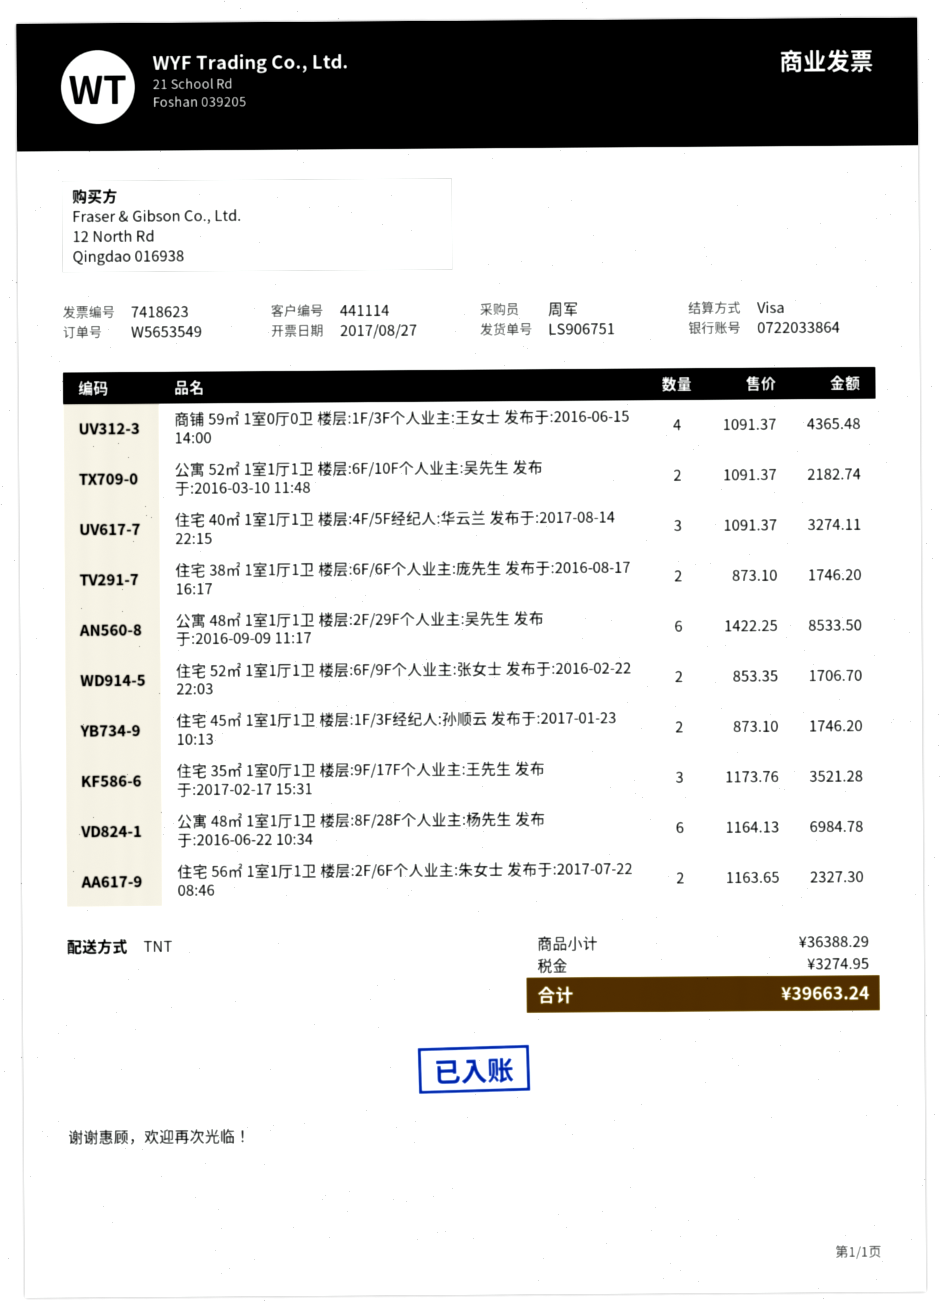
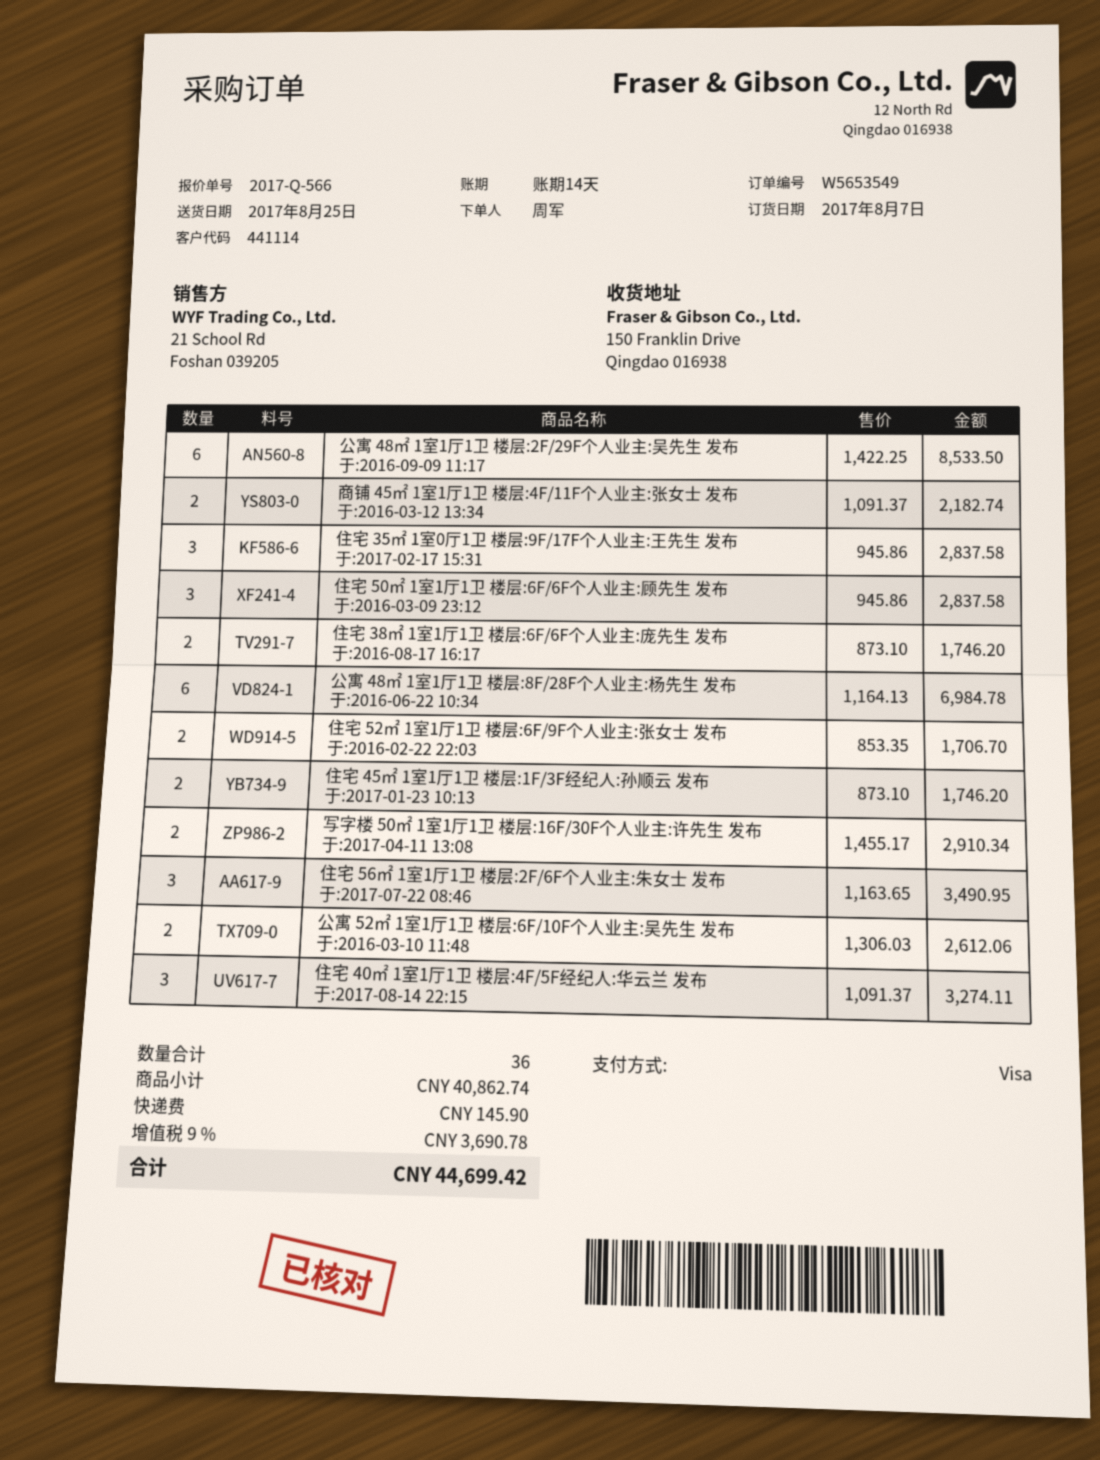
商铺 59㎡ 1室0厅0卫 楼层:1F/3F个人业主:王女士 发布于:2016-06-15 14:00: 4 x 1091.37 = 4365.48 -> none
公寓 52㎡ 1室1厅1卫 楼层:6F/10F个人业主:吴先生 发布于:2016-03-10 11:48: 2 x 1091.37 = 2182.74 -> 2 x 1306.03 = 2612.06
住宅 35㎡ 1室0厅1卫 楼层:9F/17F个人业主:王先生 发布于:2017-02-17 15:31: 3 x 1173.76 = 3521.28 -> 3 x 945.86 = 2837.58
住宅 56㎡ 1室1厅1卫 楼层:2F/6F个人业主:朱女士 发布于:2017-07-22 08:46: 2 x 1163.65 = 2327.30 -> 3 x 1163.65 = 3490.95
商铺 45㎡ 1室1厅1卫 楼层:4F/11F个人业主:张女士 发布于:2016-03-12 13:34: none -> 2 x 1091.37 = 2182.74
住宅 50㎡ 1室1厅1卫 楼层:6F/6F个人业主:顾先生 发布于:2016-03-09 23:12: none -> 3 x 945.86 = 2837.58
写字楼 50㎡ 1室1厅1卫 楼层:16F/30F个人业主:许先生 发布于:2017-04-11 13:08: none -> 2 x 1455.17 = 2910.34
subtotal: 36388.29 -> 40862.74
shipping: none -> 145.90
tax: 3274.95 -> 3690.78
total: 39663.24 -> 44699.42

